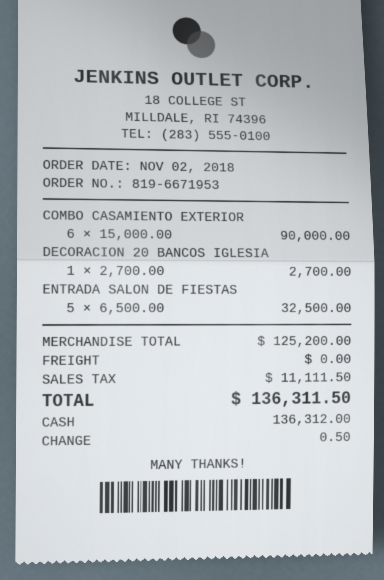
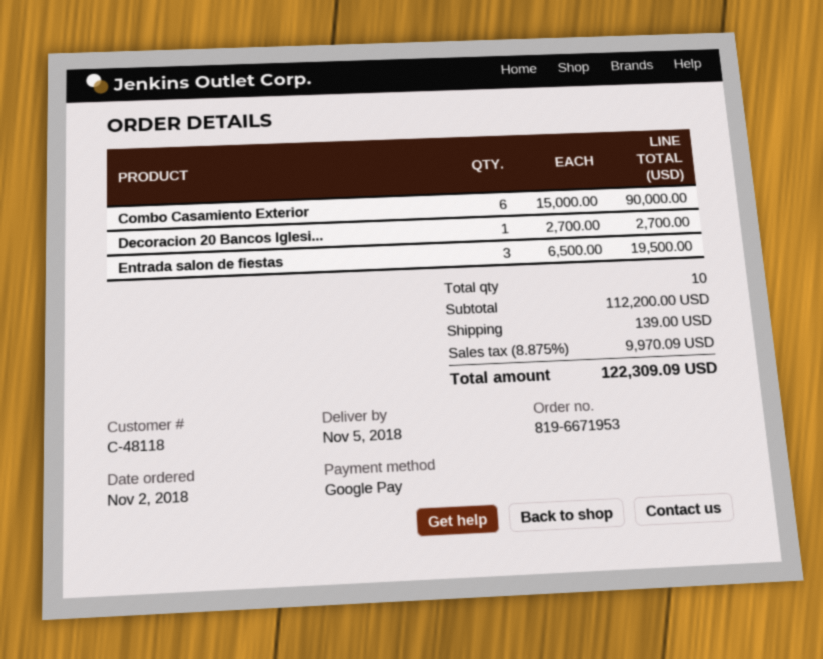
payment method: cash -> Google Pay
ENTRADA SALON DE FIESTAS: 5 x 6500.00 = 32500.00 -> 3 x 6500.00 = 19500.00
subtotal: 125200.00 -> 112200.00
shipping: 0.00 -> 139.00
tax: 11111.50 -> 9970.09
total: 136311.50 -> 122309.09

